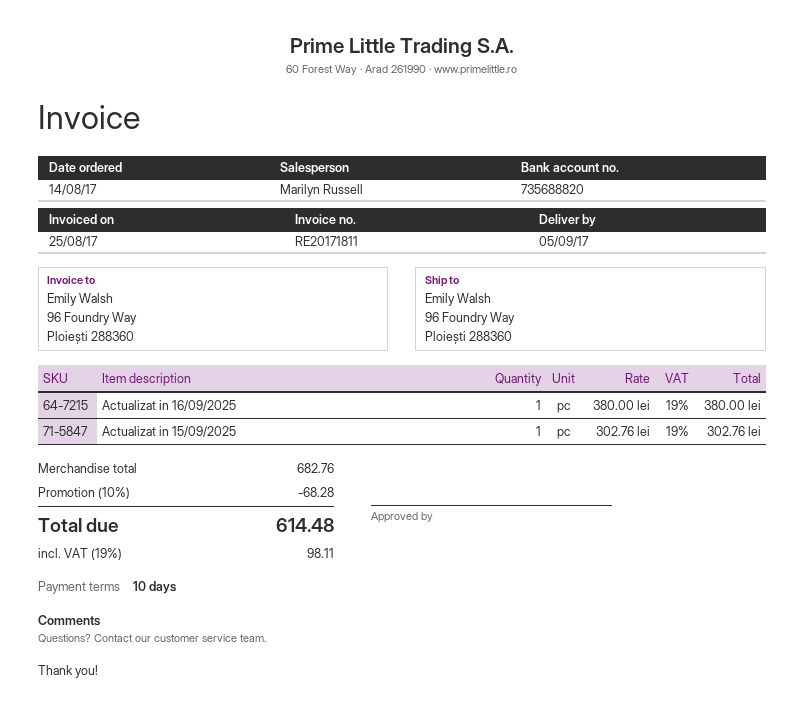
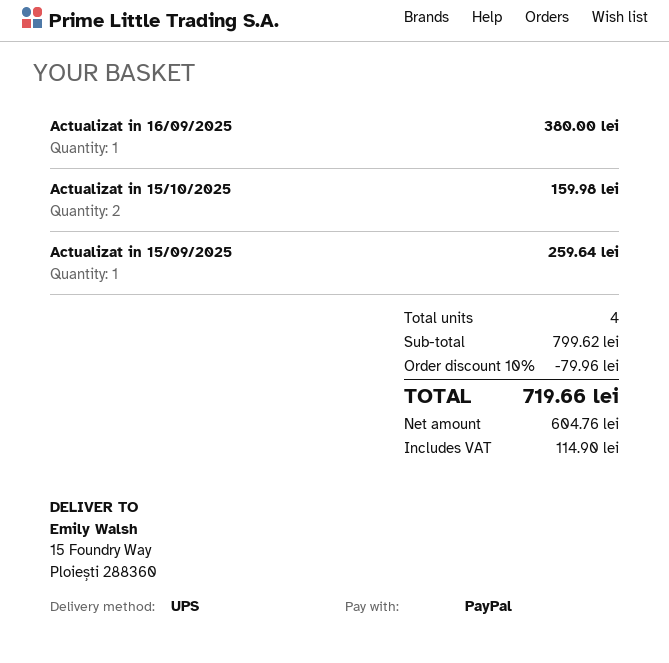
ship to: 96 Foundry Way, Ploiești 288360 -> 15 Foundry Way, Ploiești 288360
Actualizat in 15/09/2025: 1 for 302.76 -> 1 for 259.64
Actualizat in 15/10/2025: none -> 2 for 159.98
subtotal: 682.76 -> 799.62
discount: 10% = 68.28 -> 10% = 79.96
tax: 98.11 -> 114.90
total: 614.48 -> 719.66

